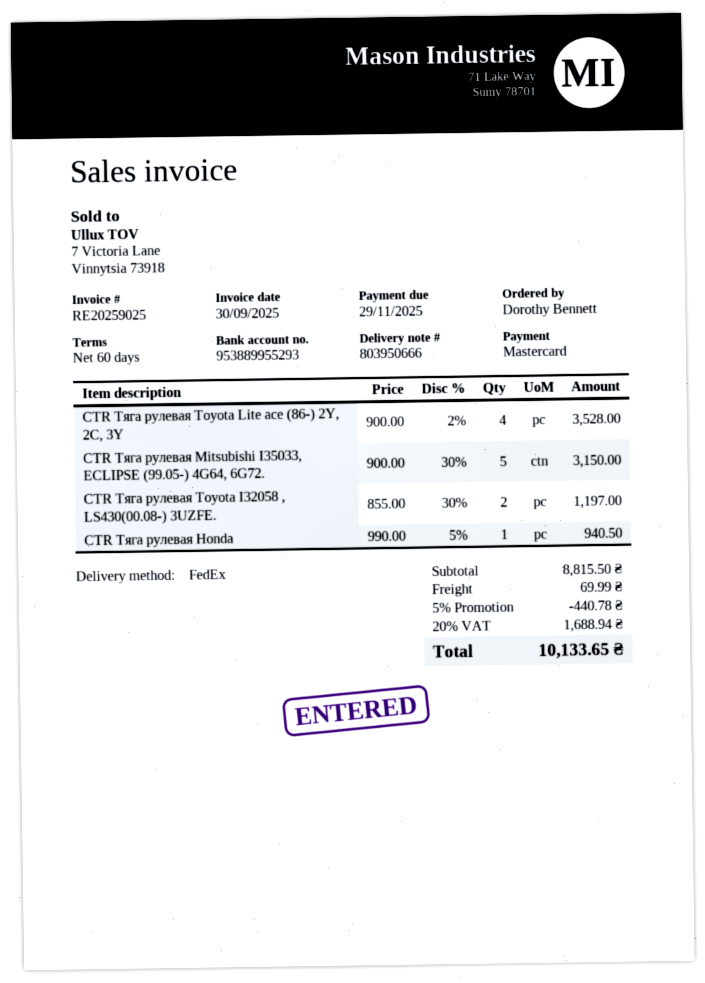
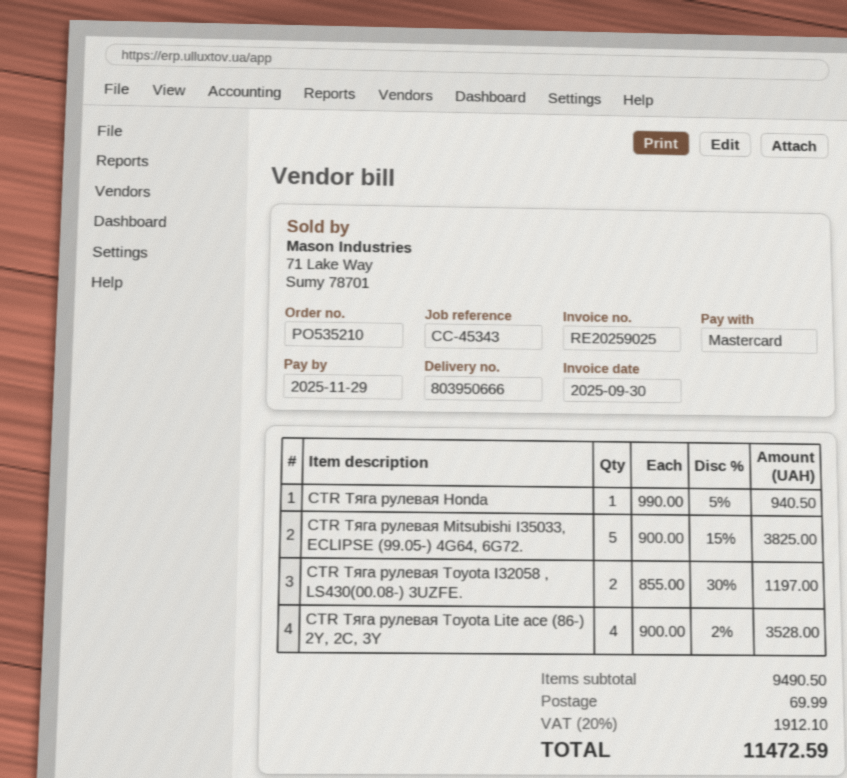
CTR Тяга рулевая Mitsubishi I35033, ECLIPSE (99.05-) 4G64, 6G72.: 5 x 900.00 - 30% = 3150.00 -> 5 x 900.00 - 15% = 3825.00
subtotal: 8815.50 -> 9490.50
discount: 5% = 440.78 -> none
tax: 20% = 1688.94 -> 20% = 1912.10
total: 10133.65 -> 11472.59

